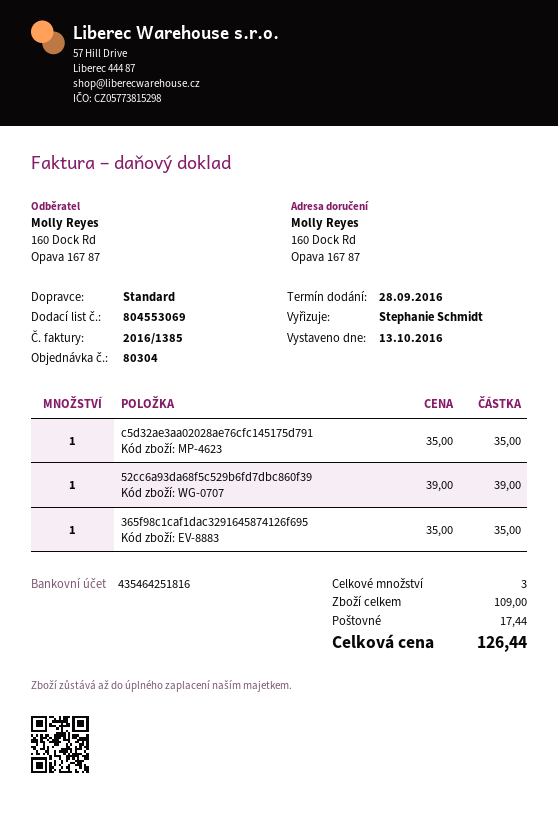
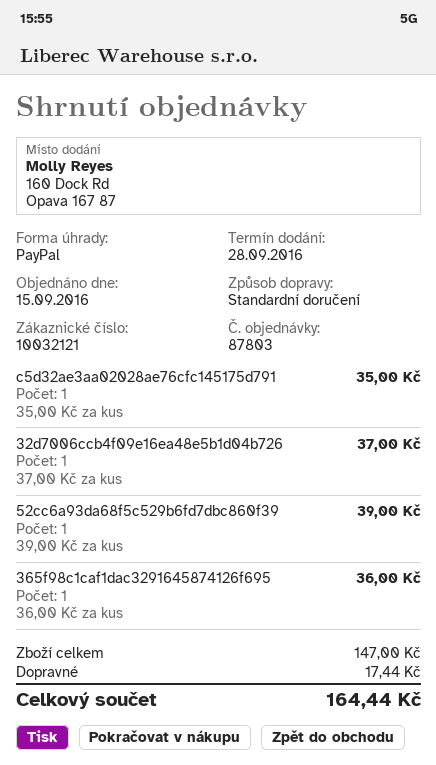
order number: 80304 -> 87803
365f98c1caf1dac3291645874126f695: 1 x 35.00 = 35.00 -> 1 x 36.00 = 36.00
32d7006ccb4f09e16ea48e5b1d04b726: none -> 1 x 37.00 = 37.00
subtotal: 109.00 -> 147.00
total: 126.44 -> 164.44

